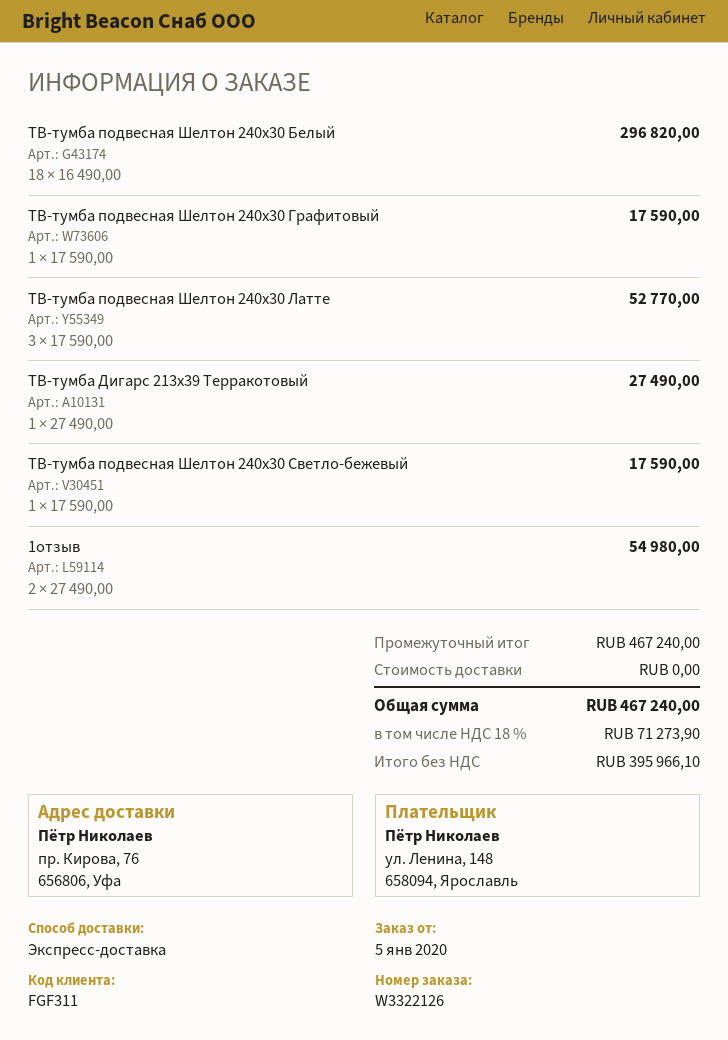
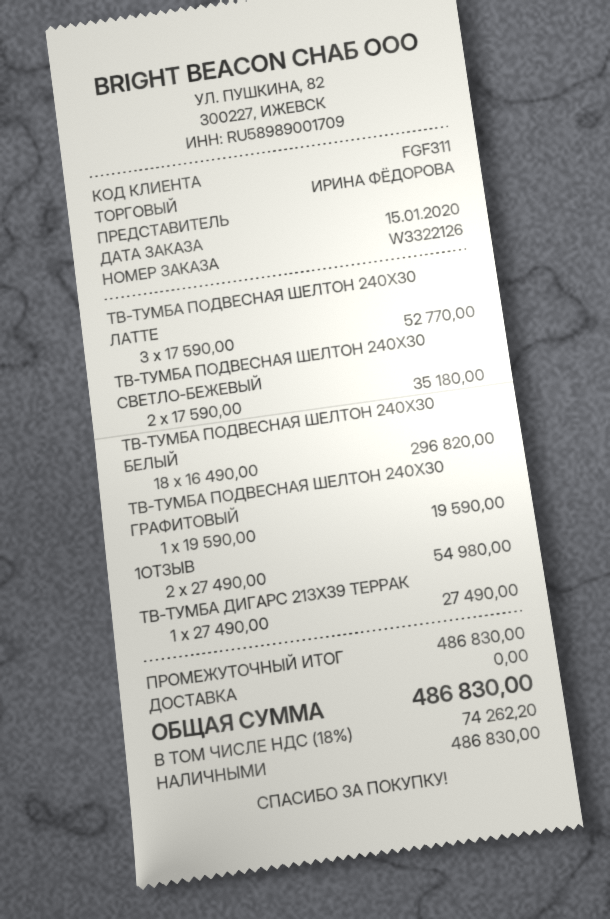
order date: 2020-01-05 -> 2020-01-15
ТВ-тумба подвесная Шелтон 240x30 Графитовый: 1 x 17590.00 = 17590.00 -> 1 x 19590.00 = 19590.00
ТВ-тумба подвесная Шелтон 240x30 Светло-бежевый: 1 x 17590.00 = 17590.00 -> 2 x 17590.00 = 35180.00
subtotal: 467240.00 -> 486830.00
tax: 18% = 71273.90 -> 18% = 74262.20
total: 467240.00 -> 486830.00

